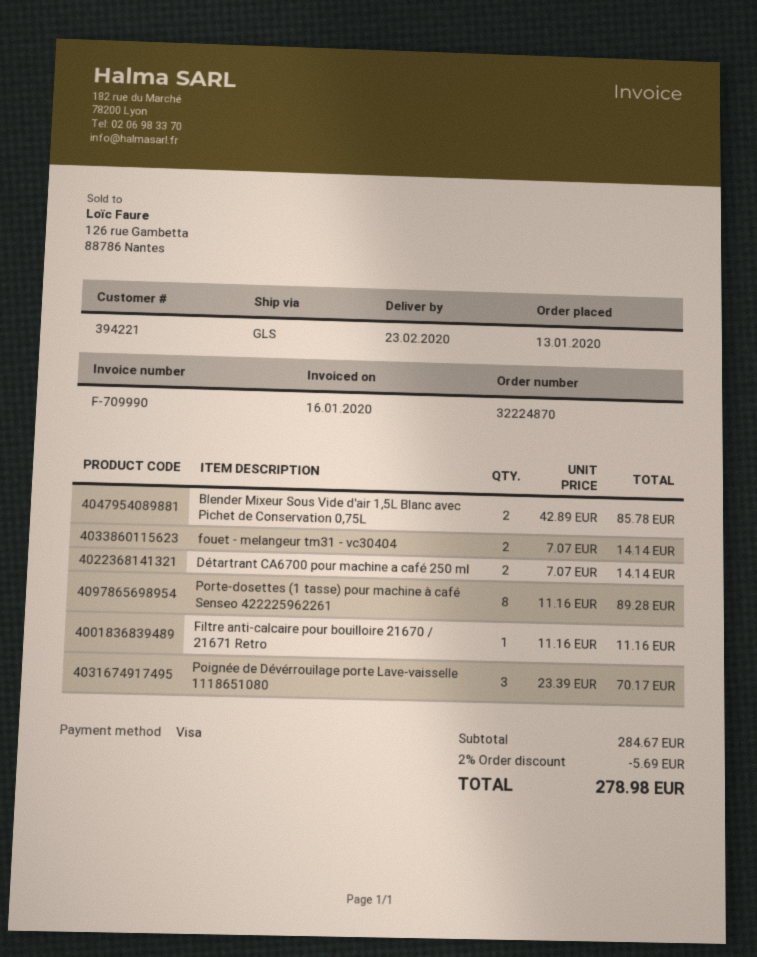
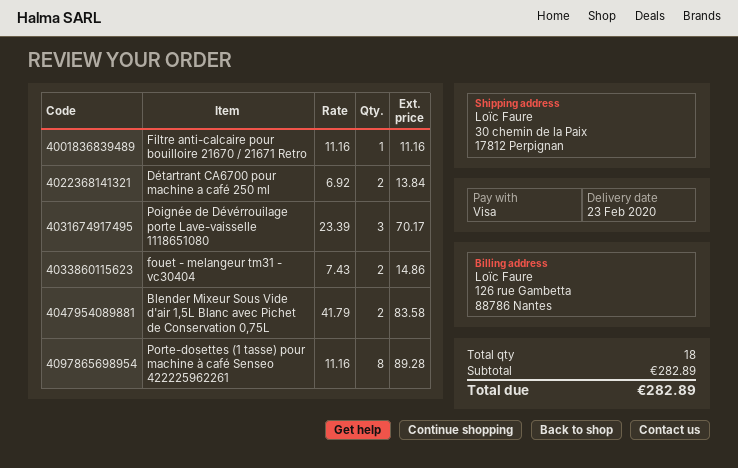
Blender Mixeur Sous Vide d'air 1,5L Blanc avec Pichet de Conservation 0,75L: 2 x 42.89 = 85.78 -> 2 x 41.79 = 83.58
fouet - melangeur tm31 - vc30404: 2 x 7.07 = 14.14 -> 2 x 7.43 = 14.86
Détartrant CA6700 pour machine a café 250 ml: 2 x 7.07 = 14.14 -> 2 x 6.92 = 13.84
subtotal: 284.67 -> 282.89
discount: 2% = 5.69 -> none
total: 278.98 -> 282.89

